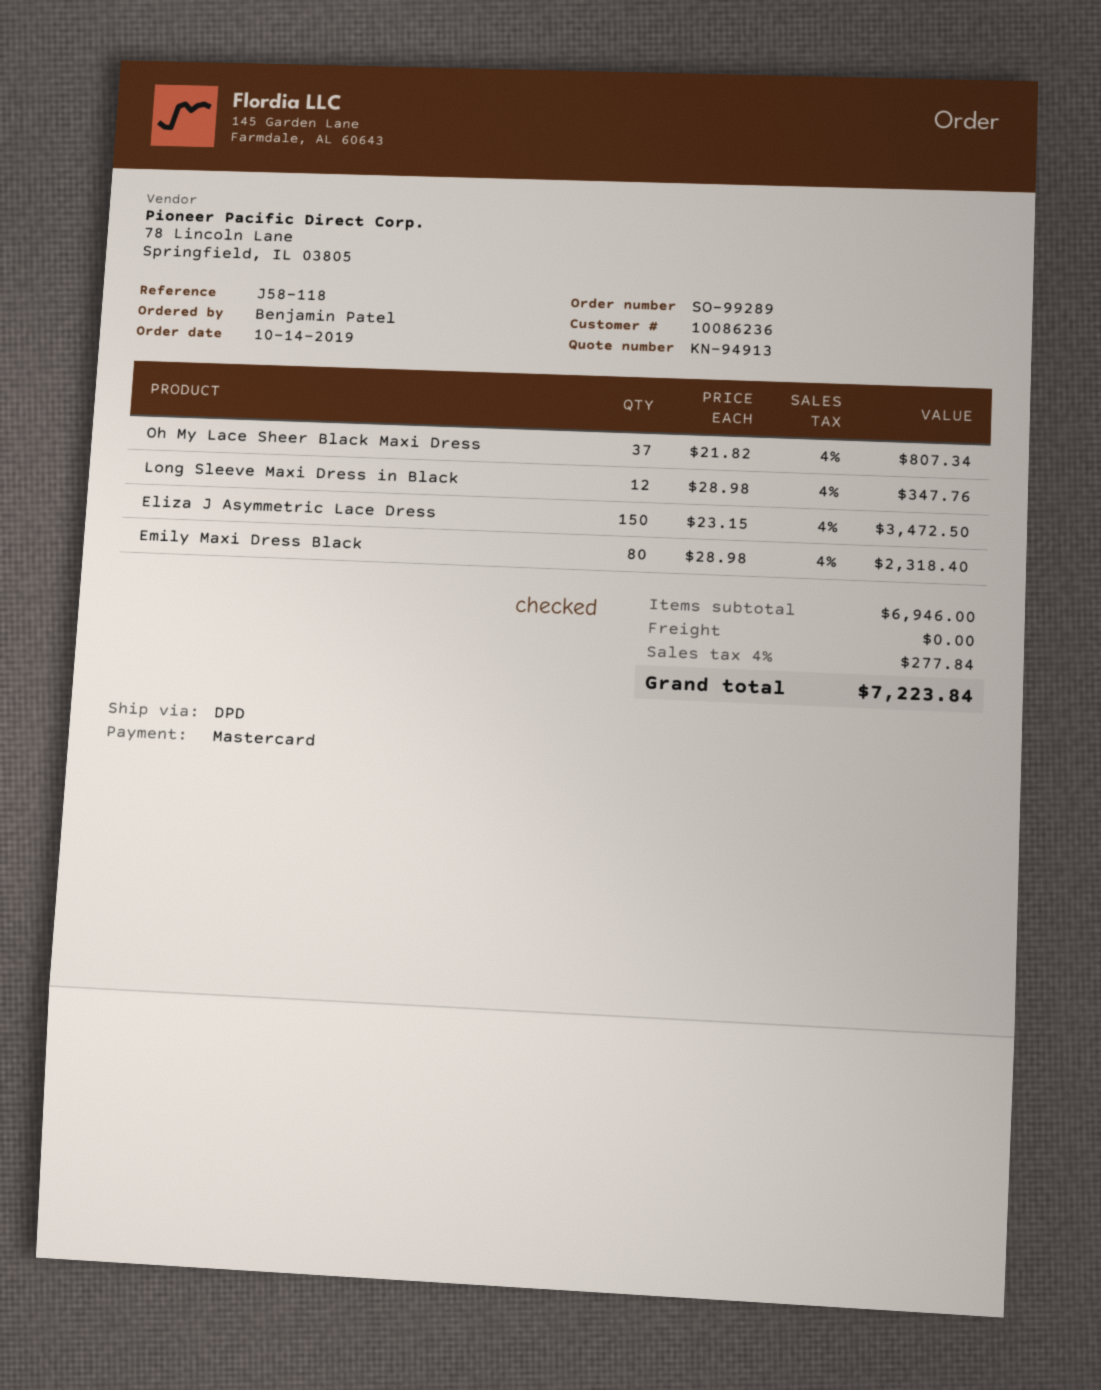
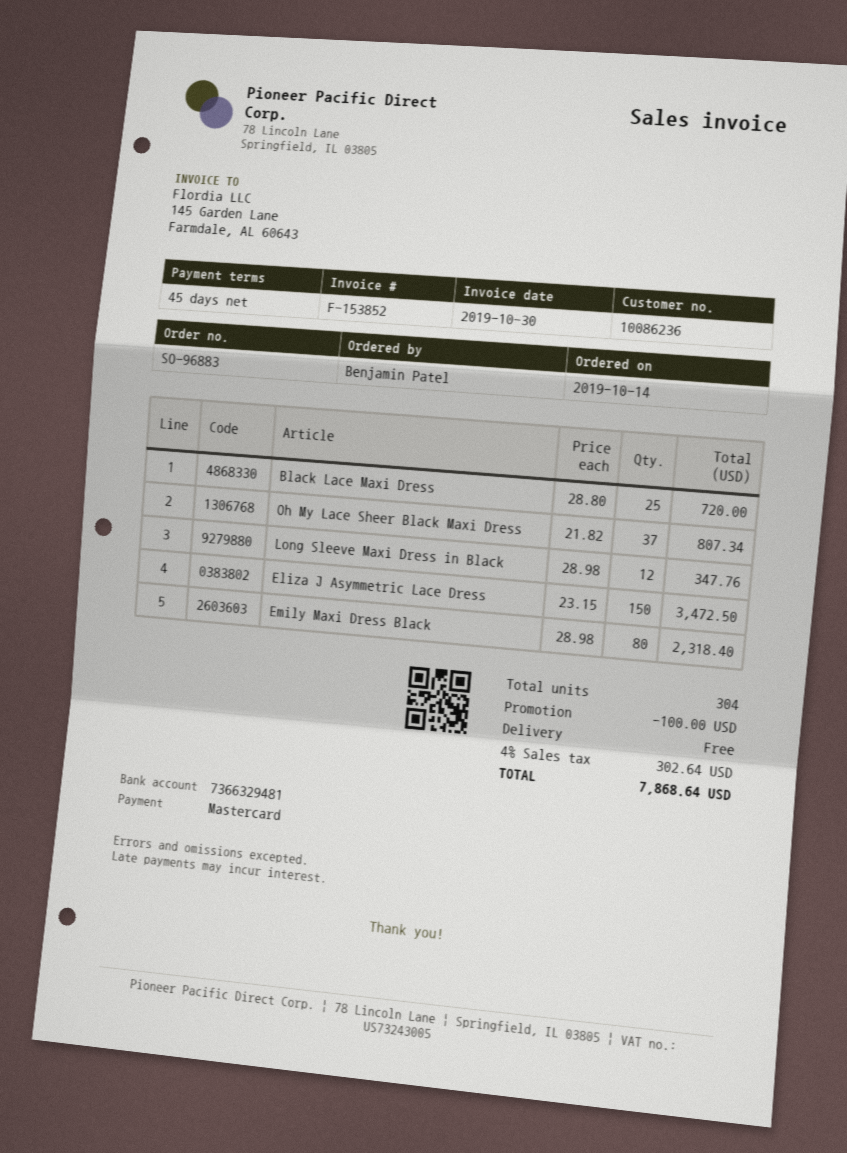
order number: SO-99289 -> SO-96883
Black Lace Maxi Dress: none -> 25 x 28.80 = 720.00
discount: none -> 100.00
tax: 4% = 277.84 -> 4% = 302.64
total: 7223.84 -> 7868.64

